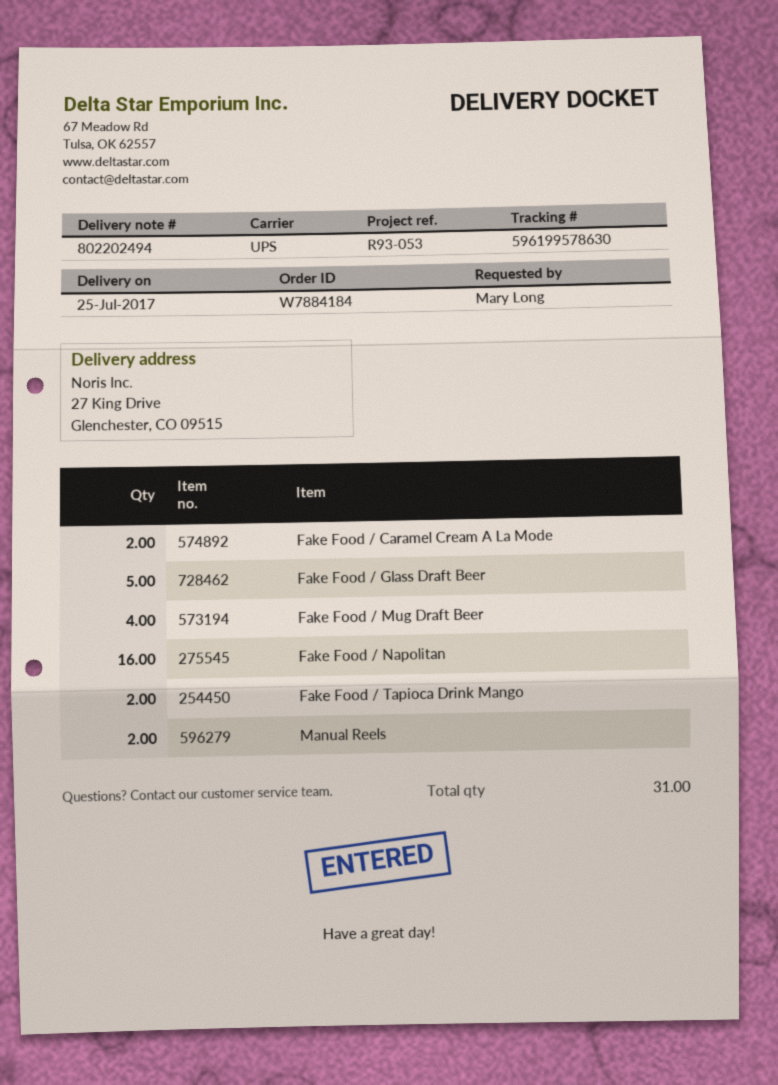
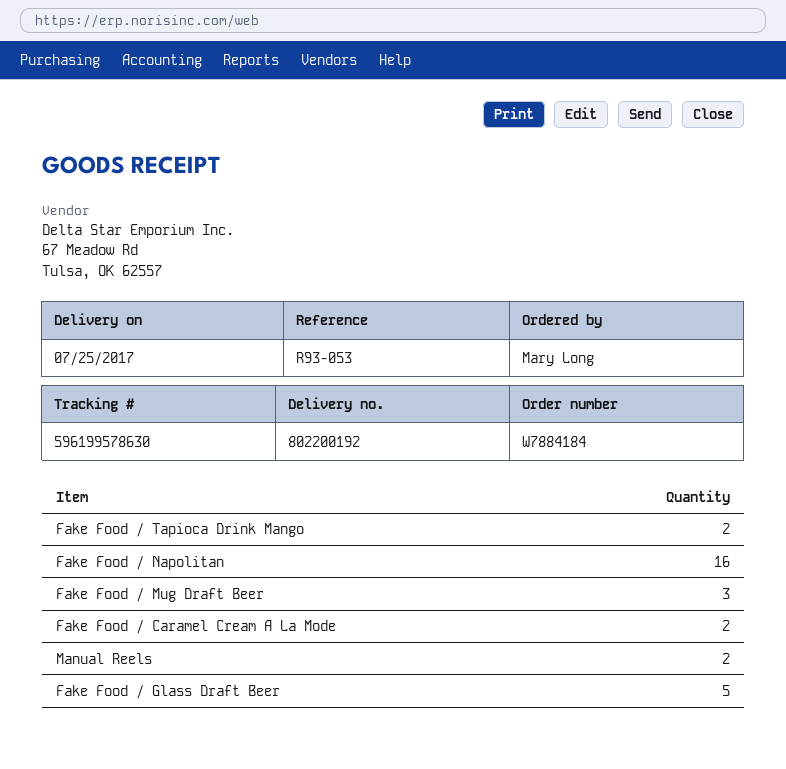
delivery note number: 802202494 -> 802200192
Fake Food / Mug Draft Beer: 4 -> 3

